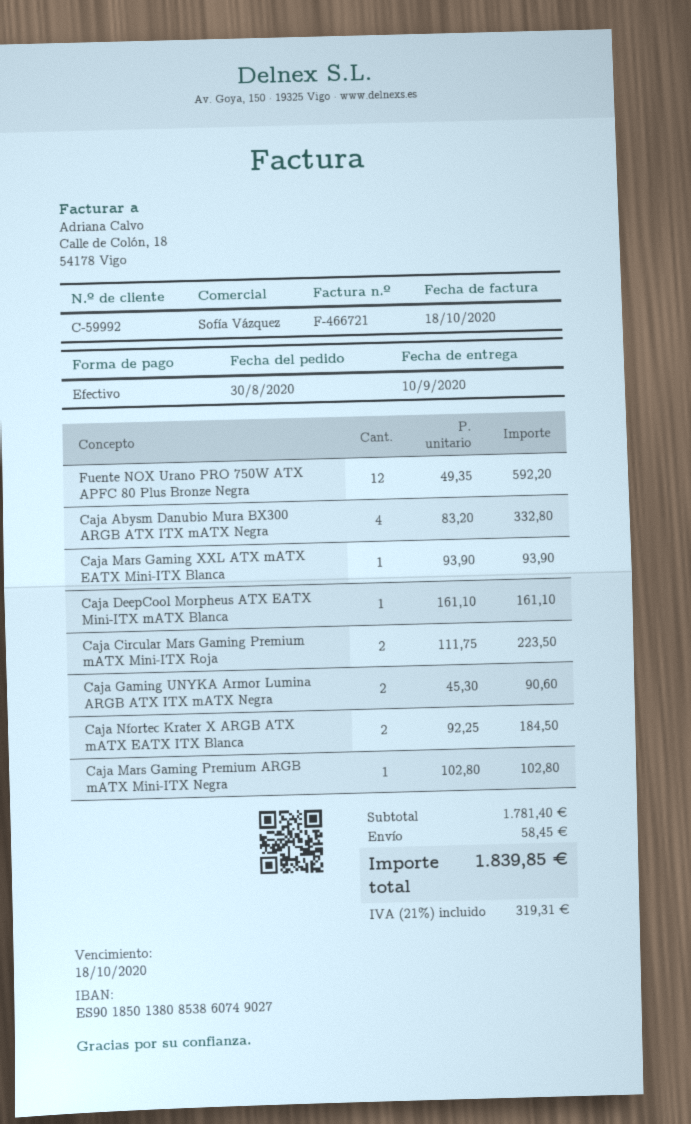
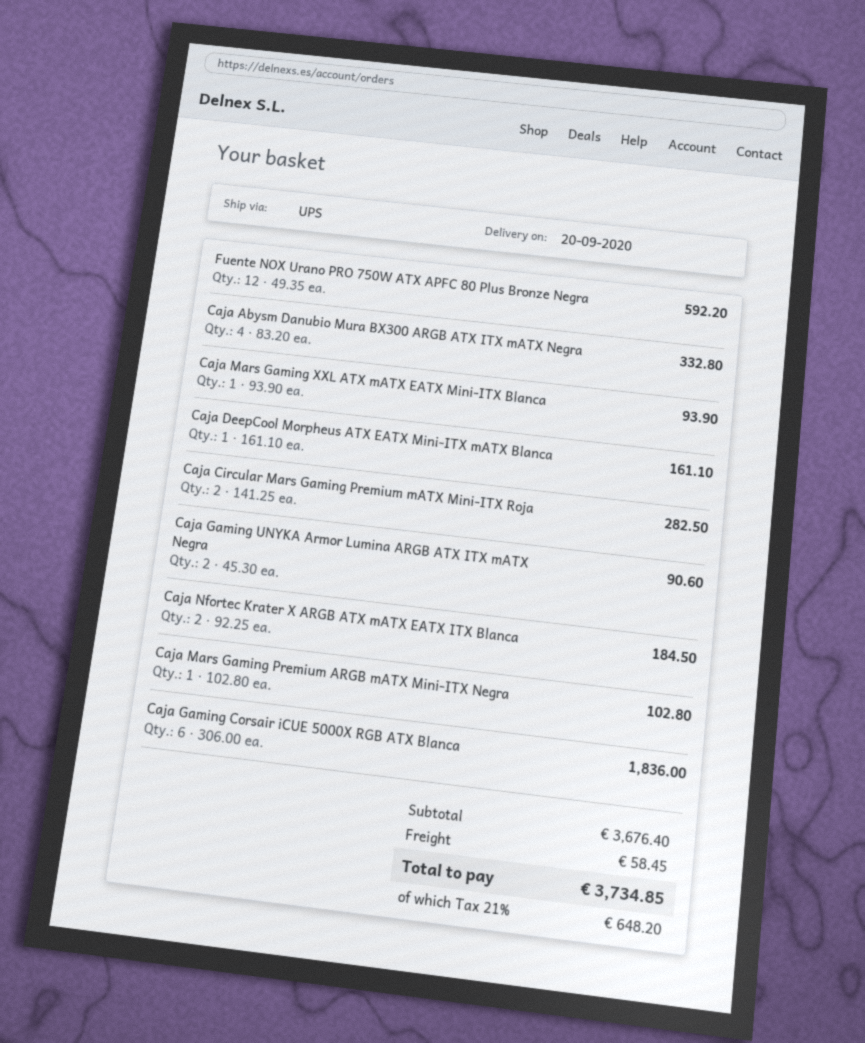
delivery date: 2020-09-10 -> 2020-09-20
Caja Circular Mars Gaming Premium mATX Mini-ITX Roja: 2 x 111.75 = 223.50 -> 2 x 141.25 = 282.50
Caja Gaming Corsair iCUE 5000X RGB ATX Blanca: none -> 6 x 306.00 = 1836.00
subtotal: 1781.40 -> 3676.40
tax: 21% = 319.31 -> 21% = 648.20
total: 1839.85 -> 3734.85

